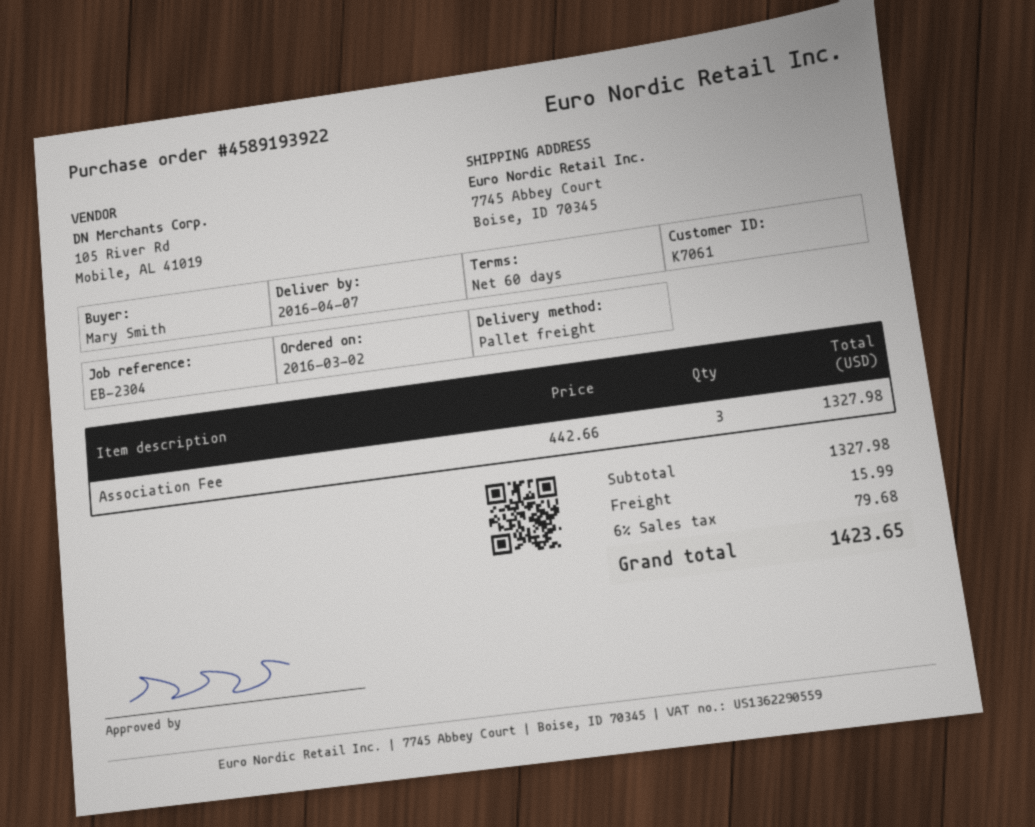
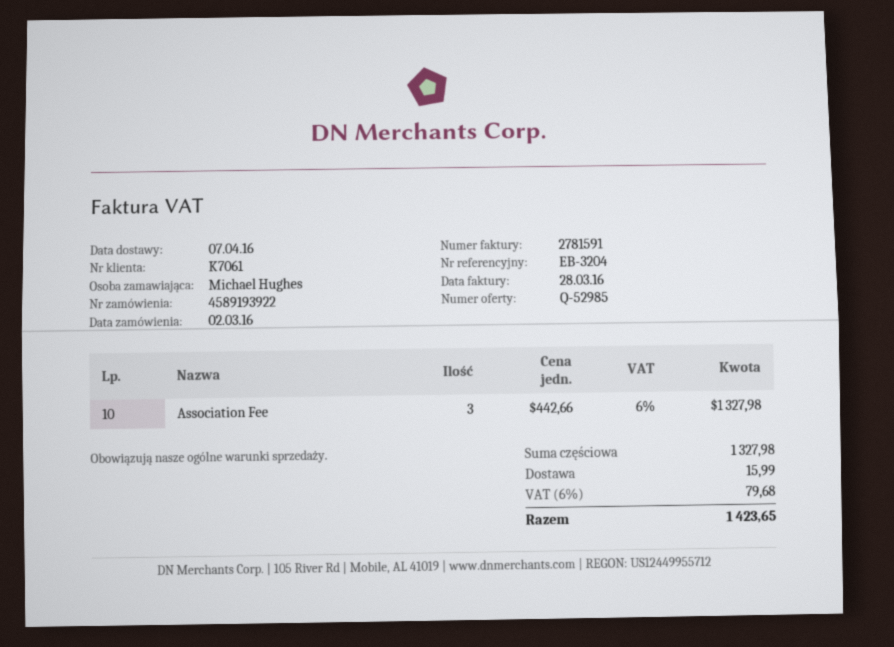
reference: EB-2304 -> EB-3204
ordered by: Mary Smith -> Michael Hughes

